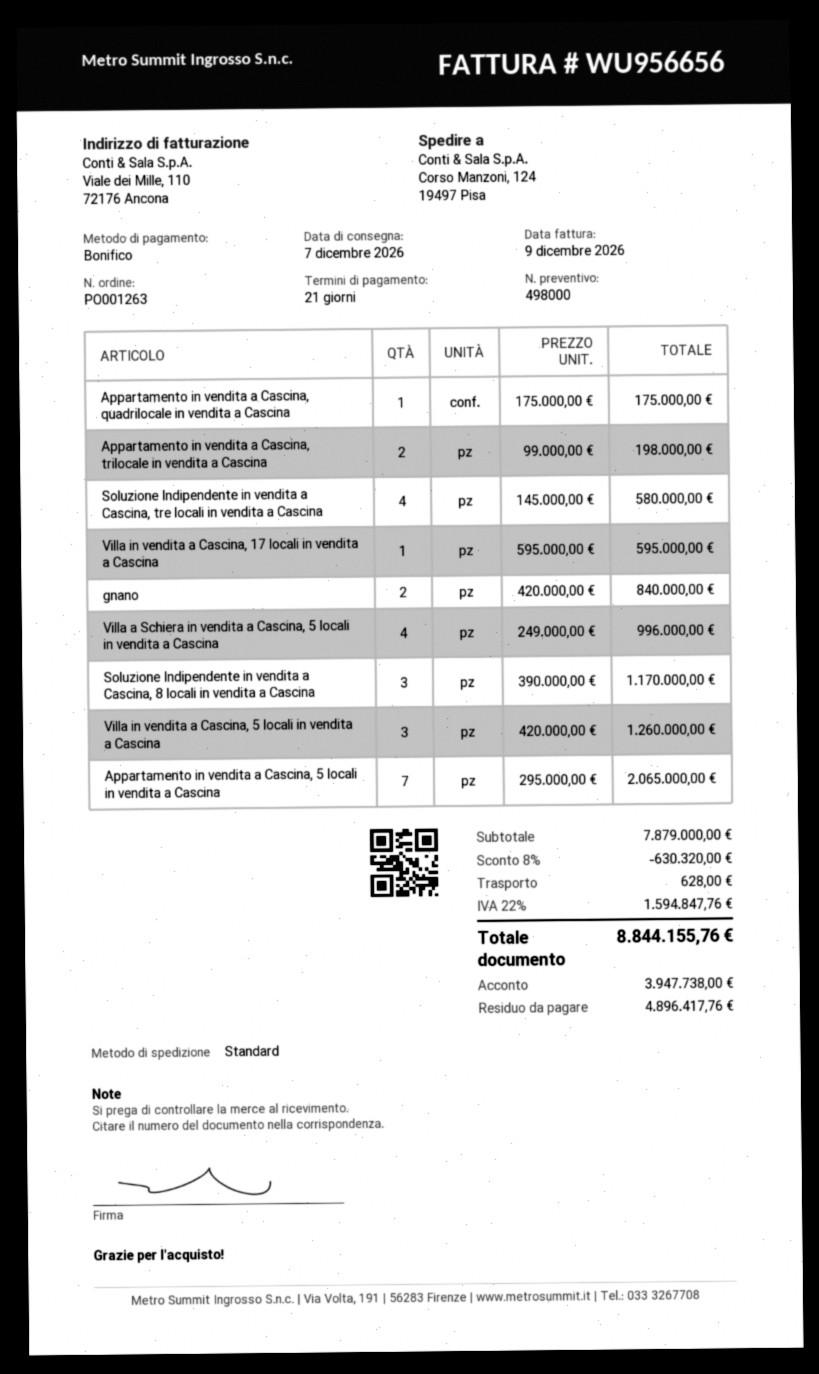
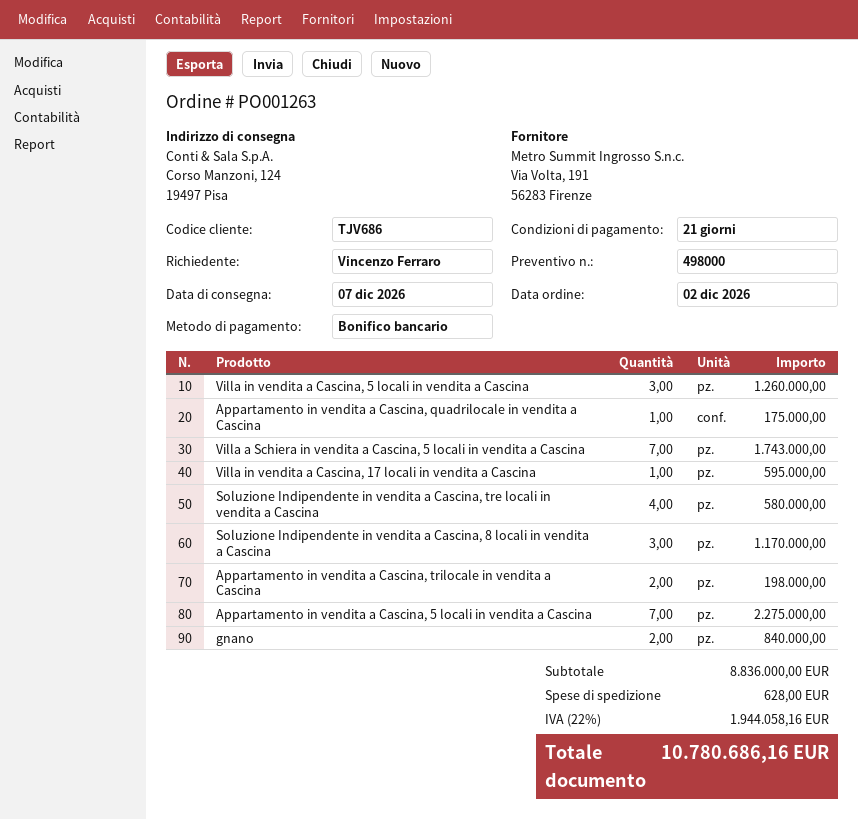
Villa a Schiera in vendita a Cascina, 5 locali in vendita a Cascina: 4 for 996000.00 -> 7 for 1743000.00
Appartamento in vendita a Cascina, 5 locali in vendita a Cascina: 7 for 2065000.00 -> 7 for 2275000.00
subtotal: 7879000.00 -> 8836000.00
discount: 8% = 630320.00 -> none
tax: 22% = 1594847.76 -> 22% = 1944058.16
total: 8844155.76 -> 10780686.16

